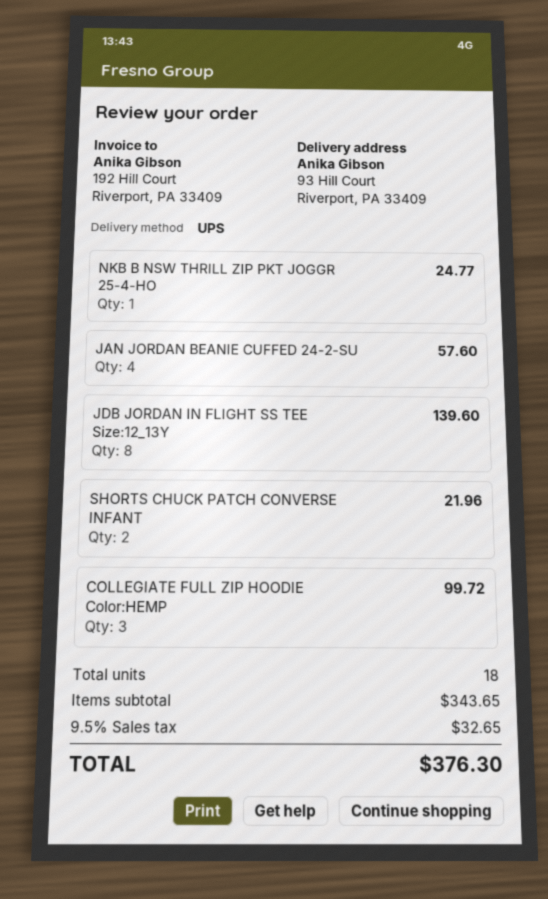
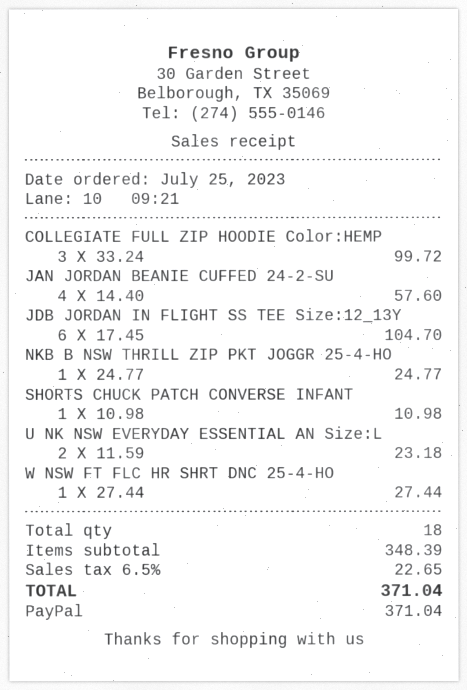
JDB JORDAN IN FLIGHT SS TEE Size:12_13Y: 8 for 139.60 -> 6 for 104.70
SHORTS CHUCK PATCH CONVERSE INFANT: 2 for 21.96 -> 1 for 10.98
U NK NSW EVERYDAY ESSENTIAL AN Size:L: none -> 2 for 23.18
W NSW FT FLC HR SHRT DNC 25-4-HO: none -> 1 for 27.44
subtotal: 343.65 -> 348.39
tax: 9.5% = 32.65 -> 6.5% = 22.65
total: 376.30 -> 371.04

